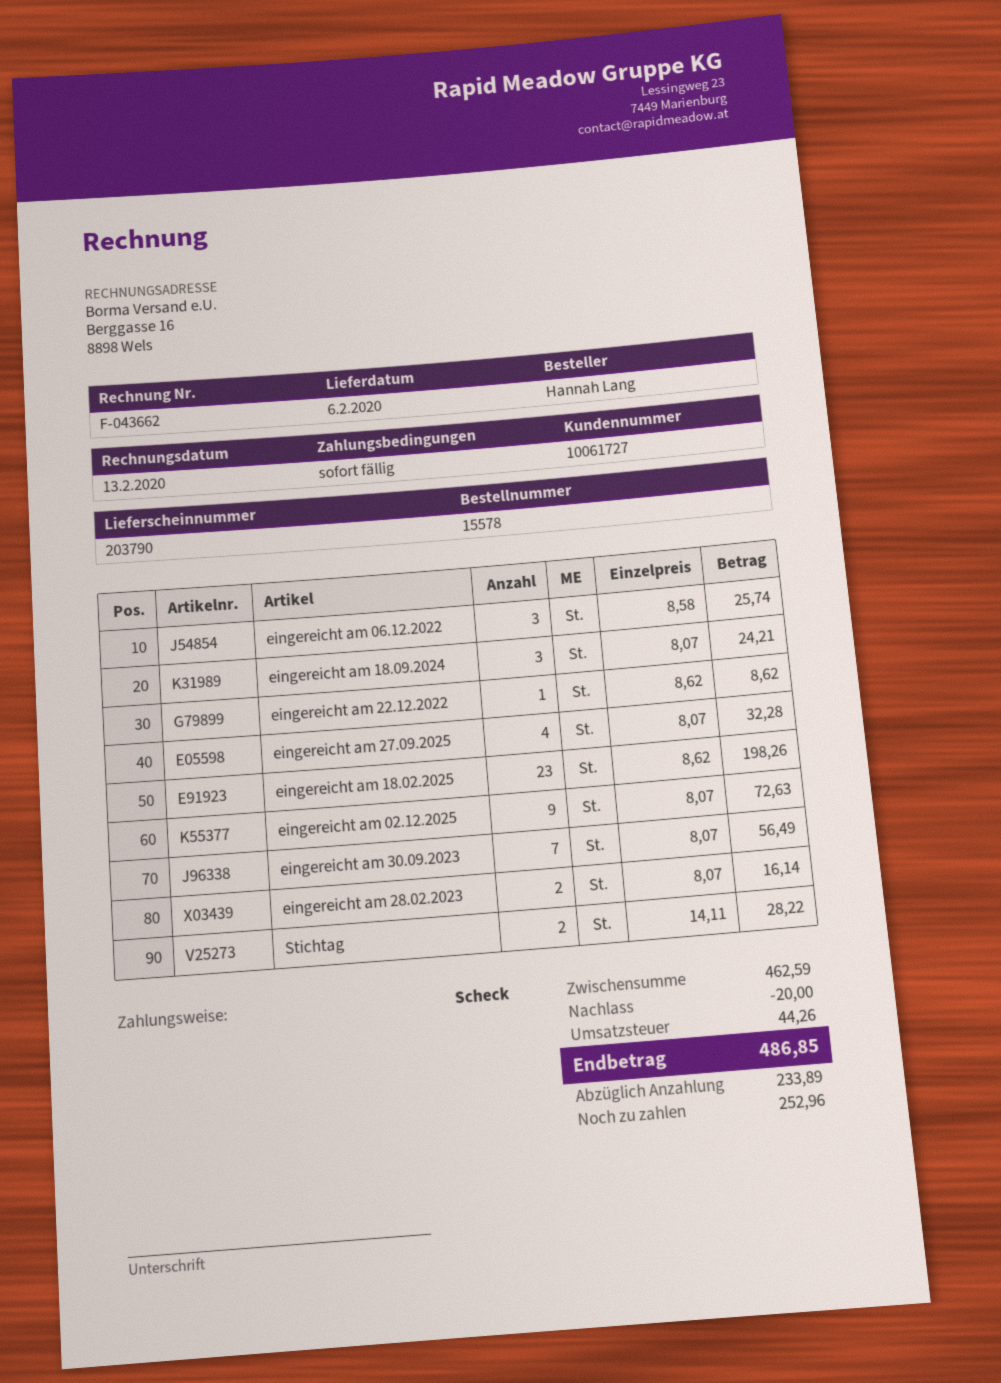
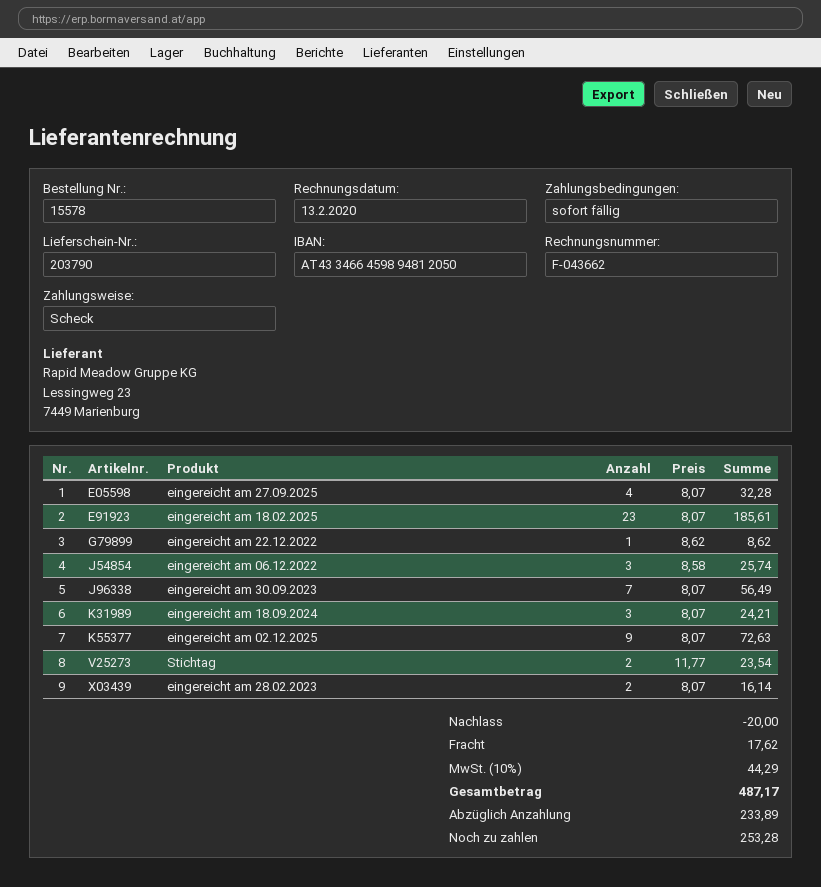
eingereicht am 18.02.2025: 23 x 8.62 = 198.26 -> 23 x 8.07 = 185.61
Stichtag: 2 x 14.11 = 28.22 -> 2 x 11.77 = 23.54
shipping: none -> 17.62
tax: 44.26 -> 44.29
total: 486.85 -> 487.17
balance: 252.96 -> 253.28

